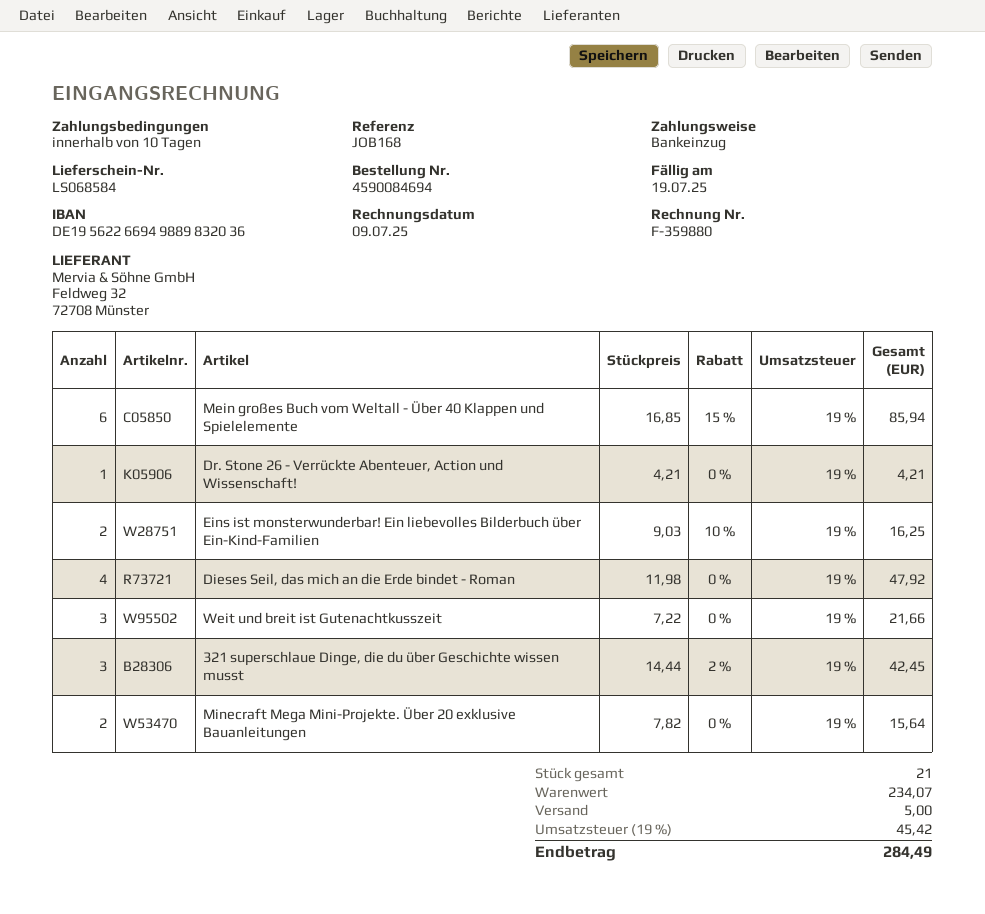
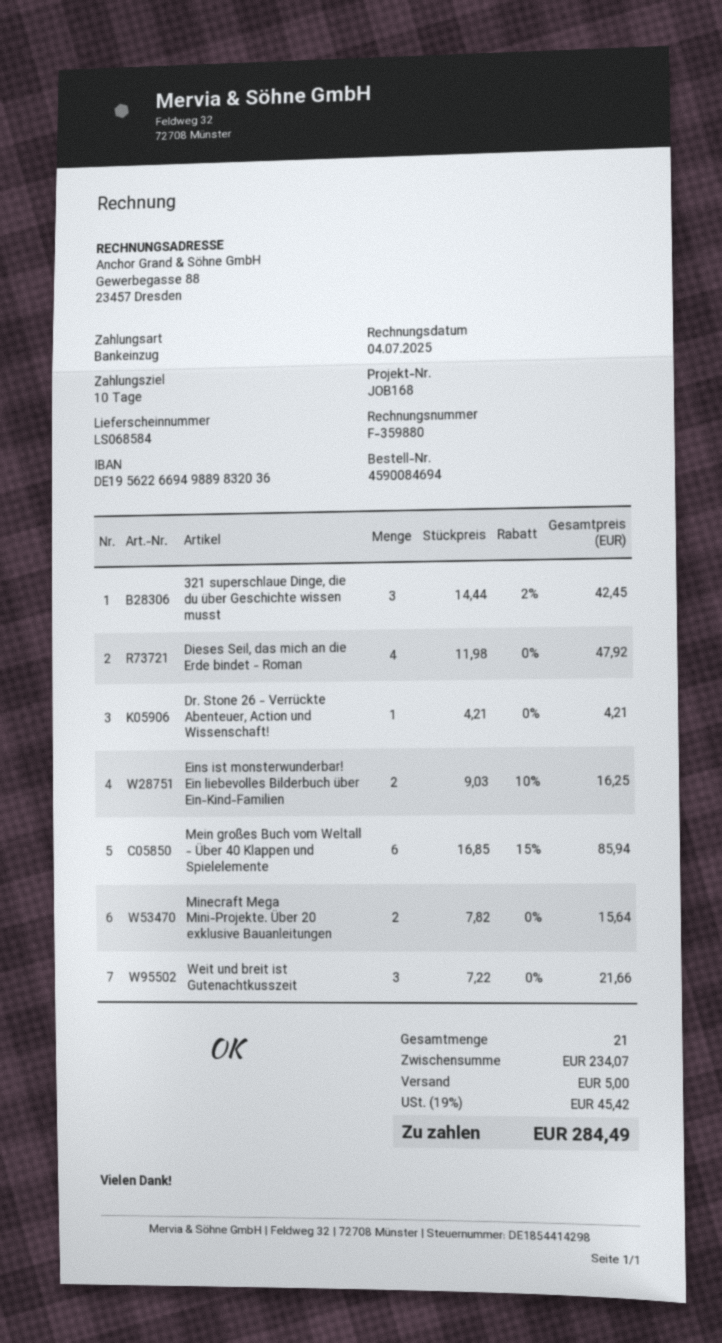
invoice date: 2025-07-09 -> 2025-07-04

